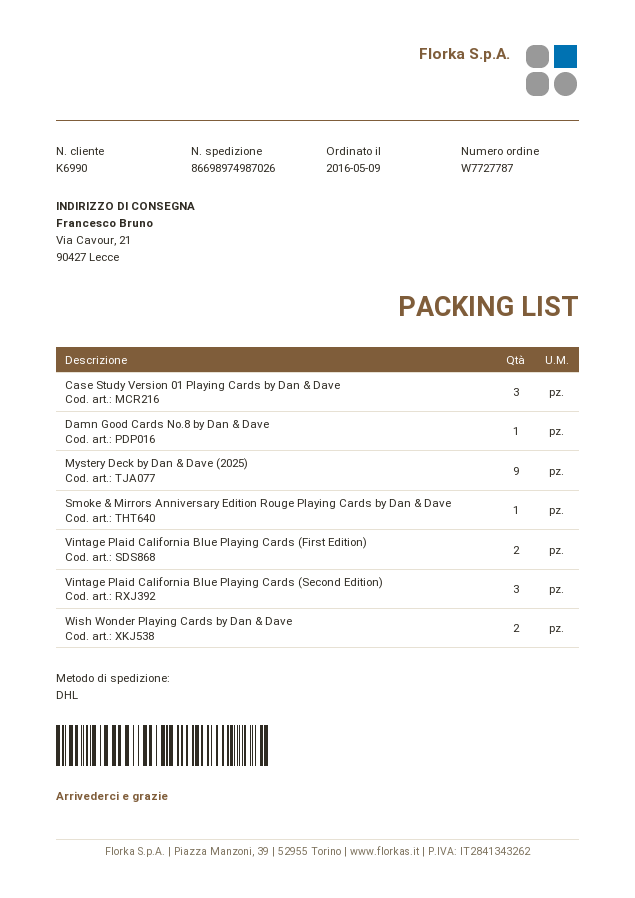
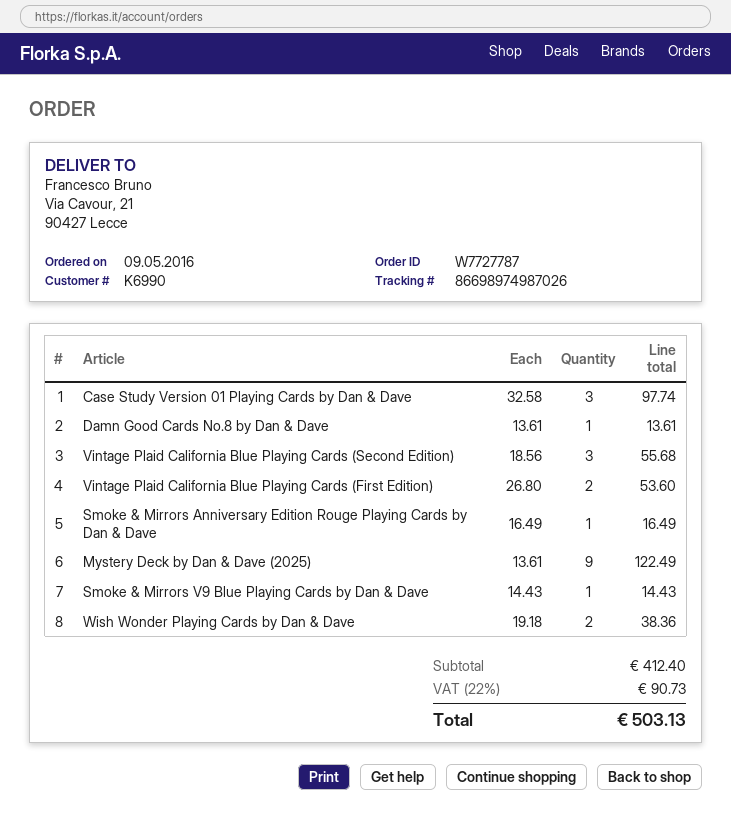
Smoke & Mirrors V9 Blue Playing Cards by Dan & Dave: none -> 1

